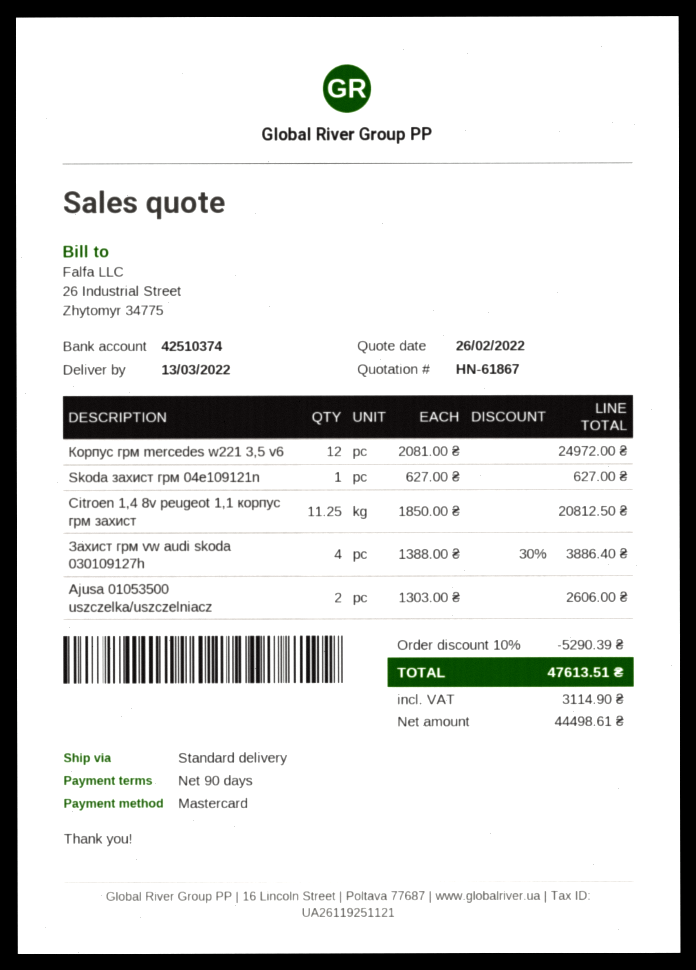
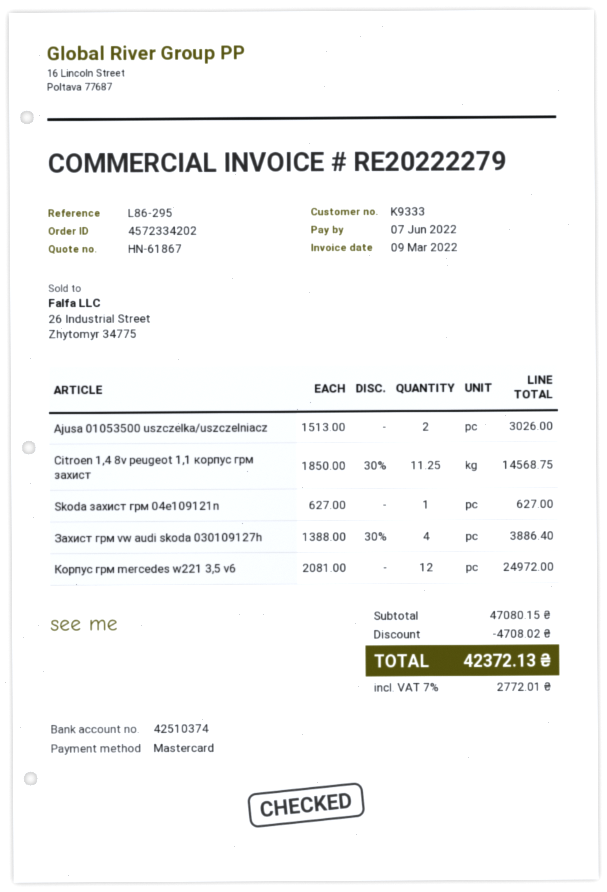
Citroen 1,4 8v peugeot 1,1 корпус грм захист: 11.25 x 1850.00 = 20812.50 -> 11.25 x 1850.00 - 30% = 14568.75
Ajusa 01053500 uszczelka/uszczelniacz: 2 x 1303.00 = 2606.00 -> 2 x 1513.00 = 3026.00
discount: 5290.39 -> 4708.02
tax: 3114.90 -> 2772.01
total: 47613.51 -> 42372.13

